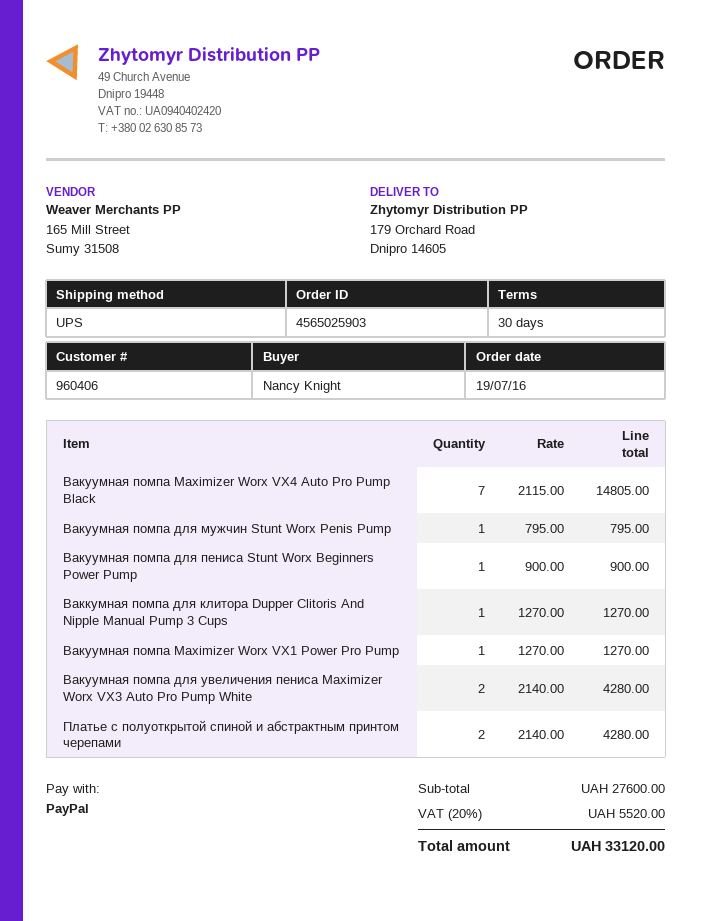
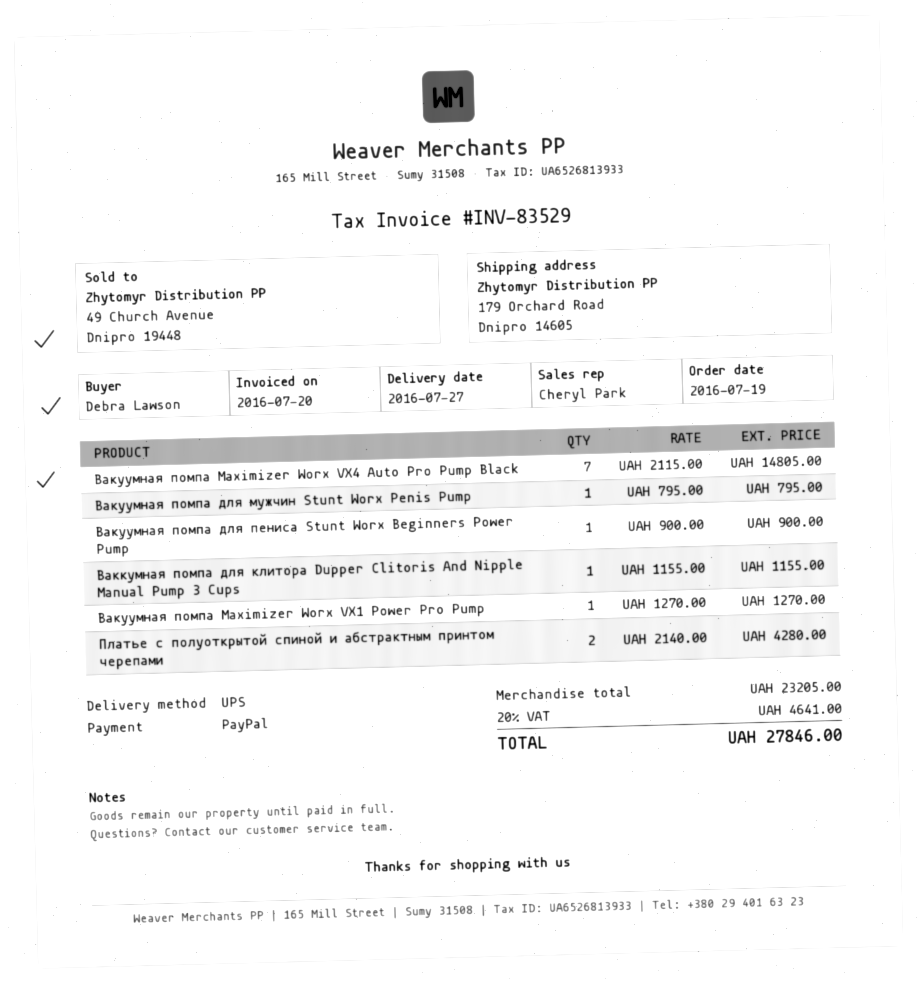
ordered by: Nancy Knight -> Debra Lawson
Ваккумная помпа для клитора Dupper Clitoris And Nipple Manual Pump 3 Cups: 1 x 1270.00 = 1270.00 -> 1 x 1155.00 = 1155.00
Вакуумная помпа для увеличения пениса Maximizer Worx VX3 Auto Pro Pump White: 2 x 2140.00 = 4280.00 -> none
subtotal: 27600.00 -> 23205.00
tax: 20% = 5520.00 -> 20% = 4641.00
total: 33120.00 -> 27846.00

